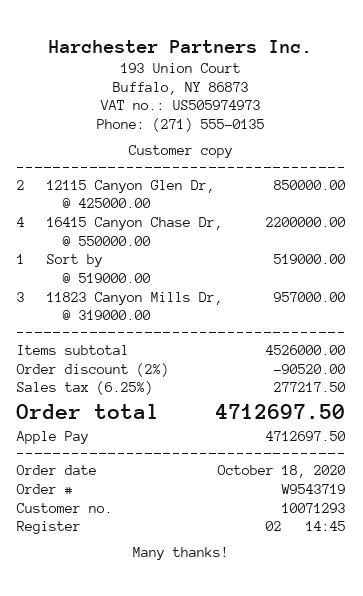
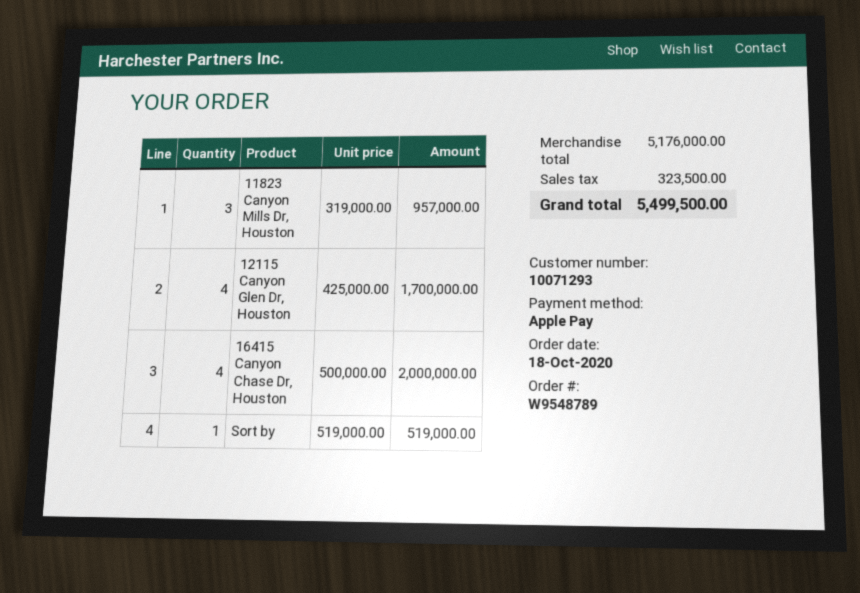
order number: W9543719 -> W9548789
12115 Canyon Glen Dr,: 2 x 425000.00 = 850000.00 -> 4 x 425000.00 = 1700000.00
16415 Canyon Chase Dr,: 4 x 550000.00 = 2200000.00 -> 4 x 500000.00 = 2000000.00
subtotal: 4526000.00 -> 5176000.00
discount: 2% = 90520.00 -> none
tax: 277217.50 -> 323500.00
total: 4712697.50 -> 5499500.00

